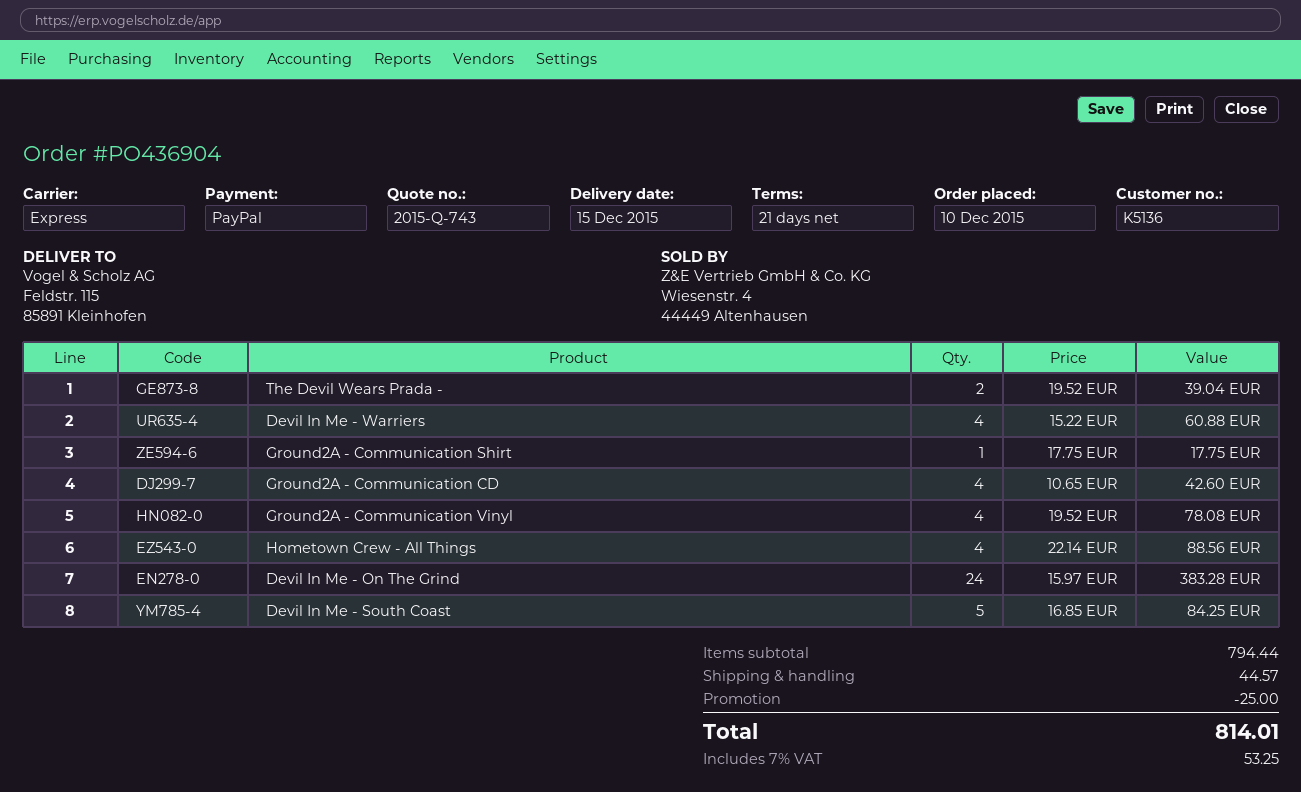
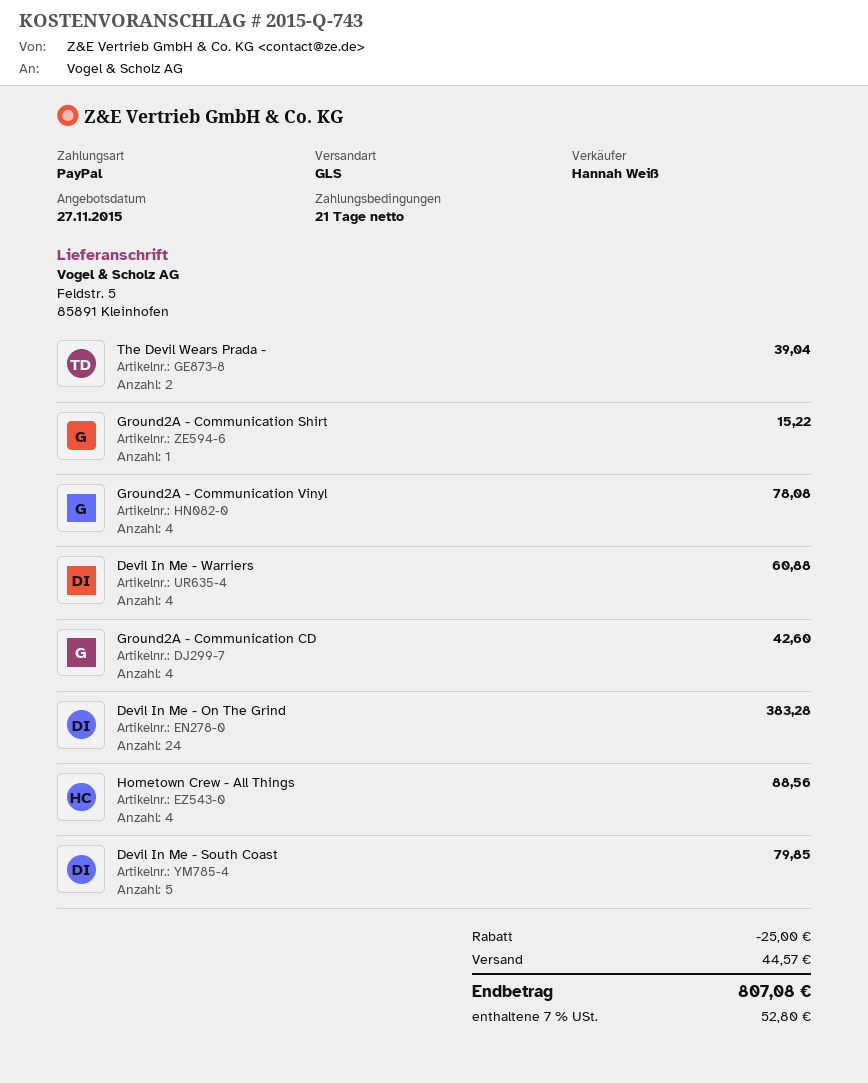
shipping method: express -> GLS
ship to: Feldstr. 115, 85891 Kleinhofen -> Feldstr. 5, 85891 Kleinhofen
Ground2A - Communication Shirt: 1 for 17.75 -> 1 for 15.22
Devil In Me - South Coast: 5 for 84.25 -> 5 for 79.85
tax: 7% = 53.25 -> 7% = 52.80
total: 814.01 -> 807.08

